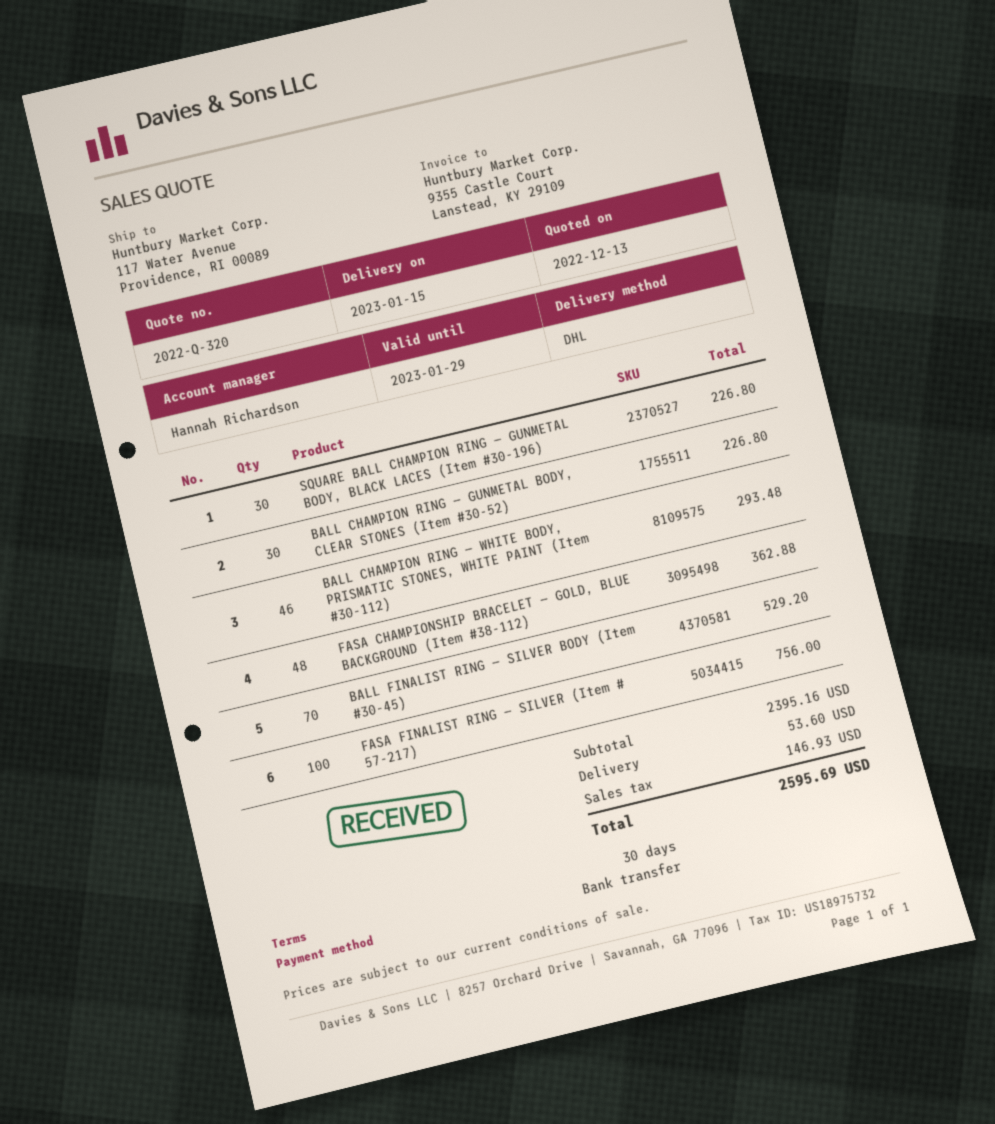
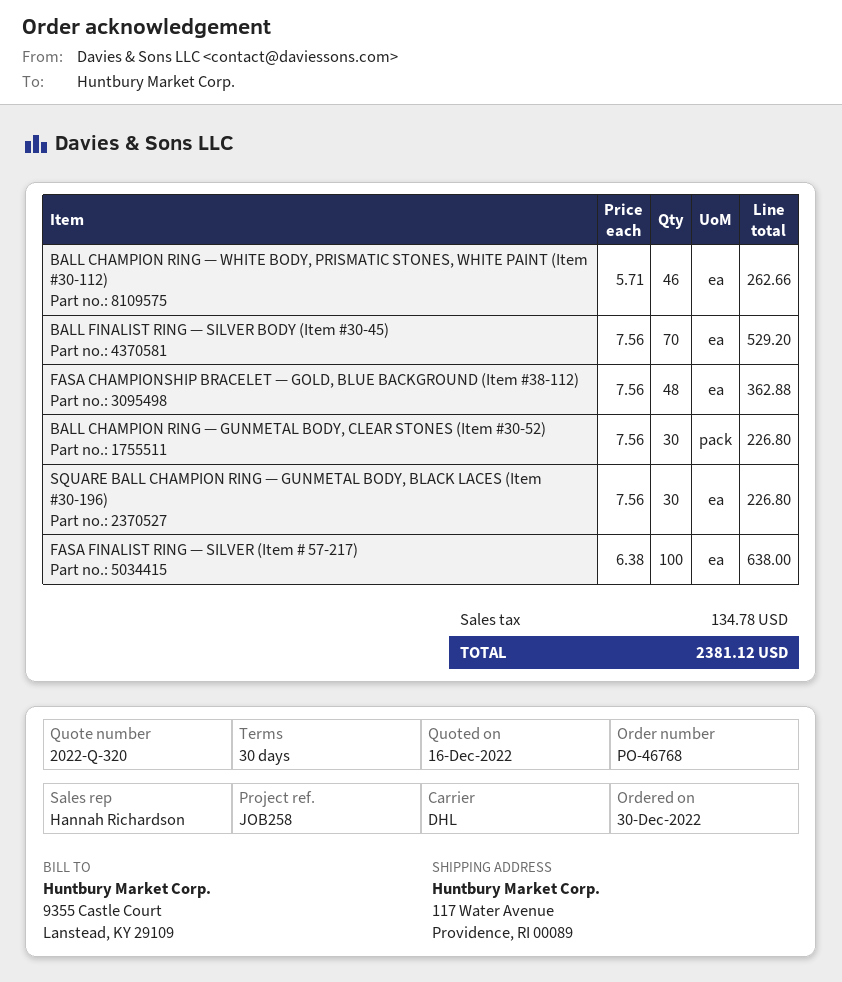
quote date: 2022-12-13 -> 2022-12-16
BALL CHAMPION RING — WHITE BODY, PRISMATIC STONES, WHITE PAINT (Item #30-112): 46 for 293.48 -> 46 for 262.66
FASA FINALIST RING — SILVER (Item # 57-217): 100 for 756.00 -> 100 for 638.00
shipping: 53.60 -> none
tax: 146.93 -> 134.78
total: 2595.69 -> 2381.12

